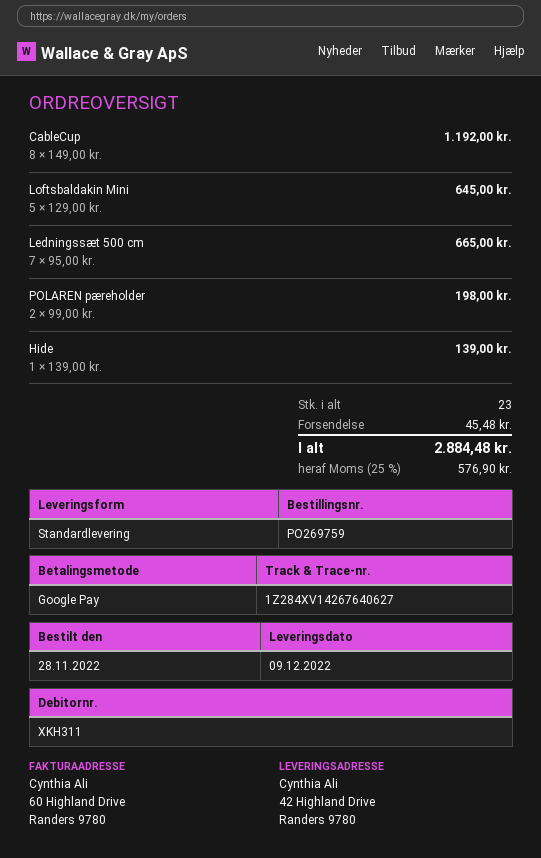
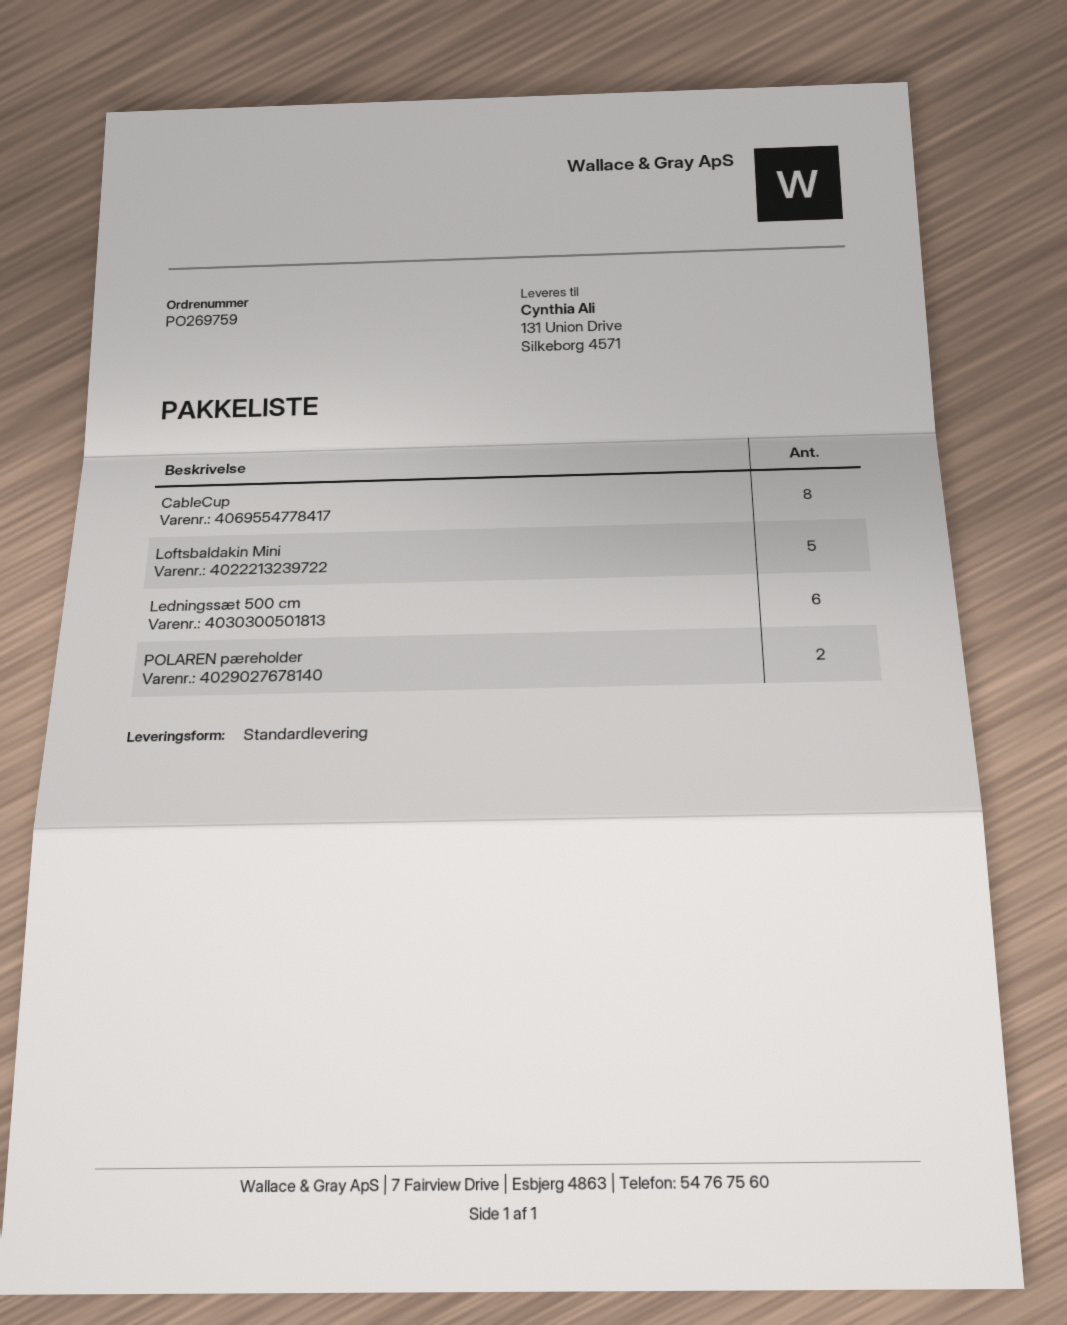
ship to: 42 Highland Drive, Randers 9780 -> 131 Union Drive, Silkeborg 4571
Ledningssæt 500 cm: 7 -> 6
Hide: 1 -> none

